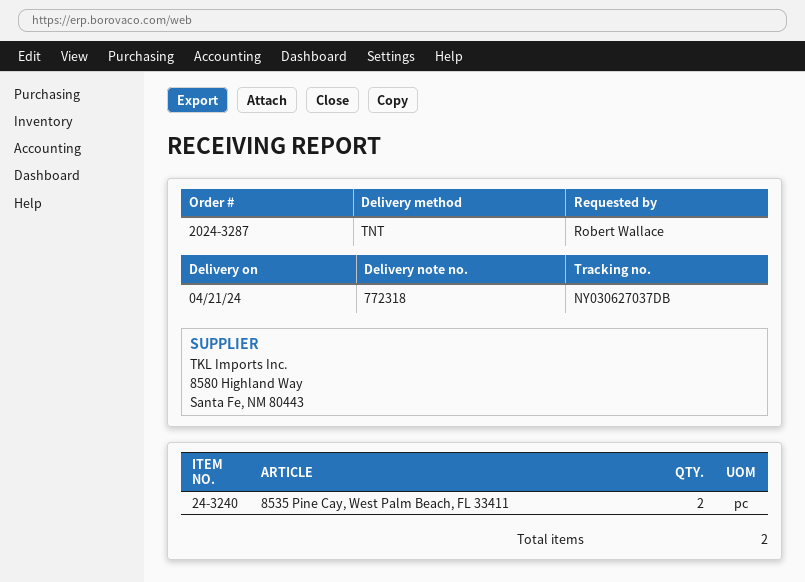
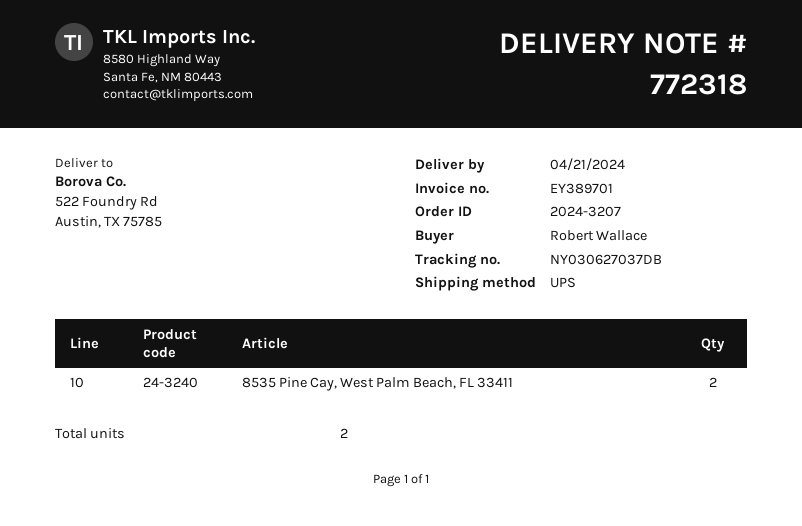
order number: 2024-3287 -> 2024-3207
shipping method: TNT -> UPS

